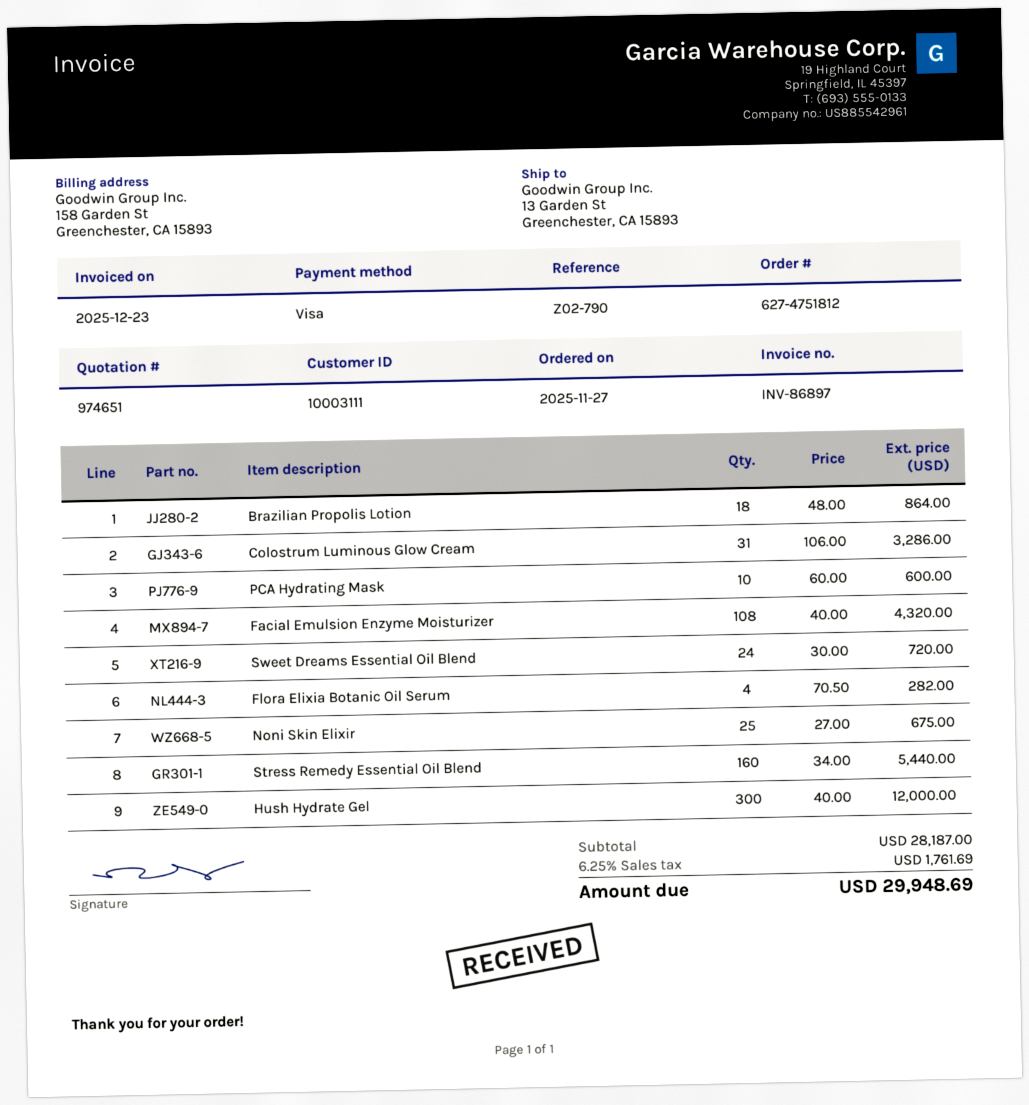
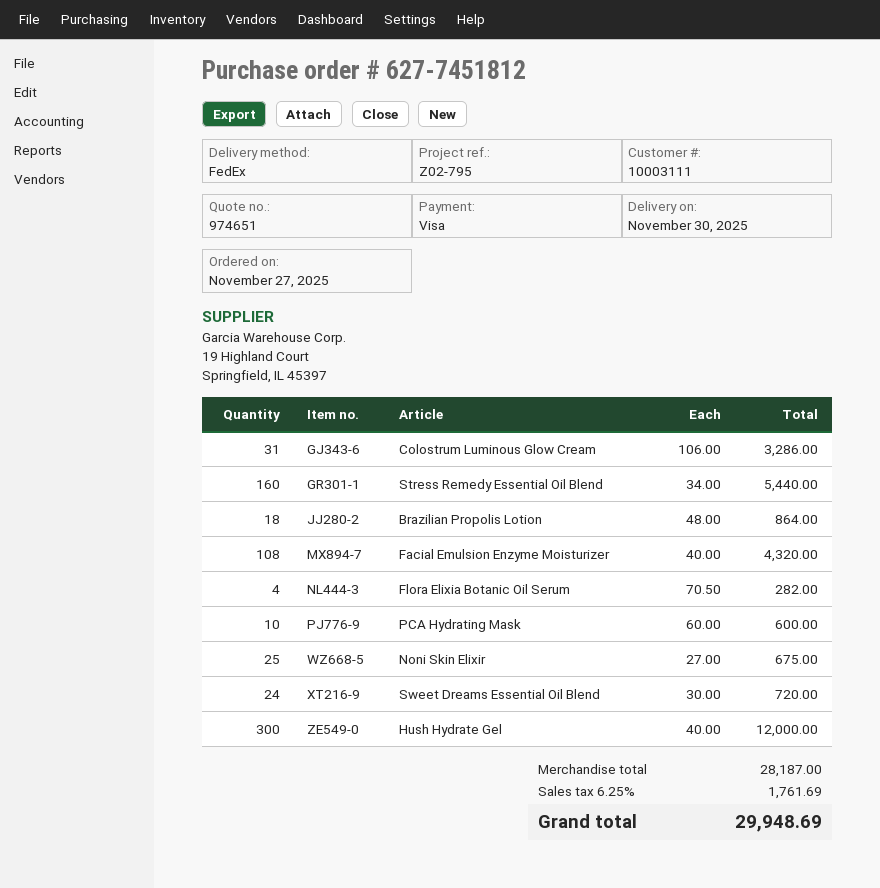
order number: 627-4751812 -> 627-7451812
reference: Z02-790 -> Z02-795

